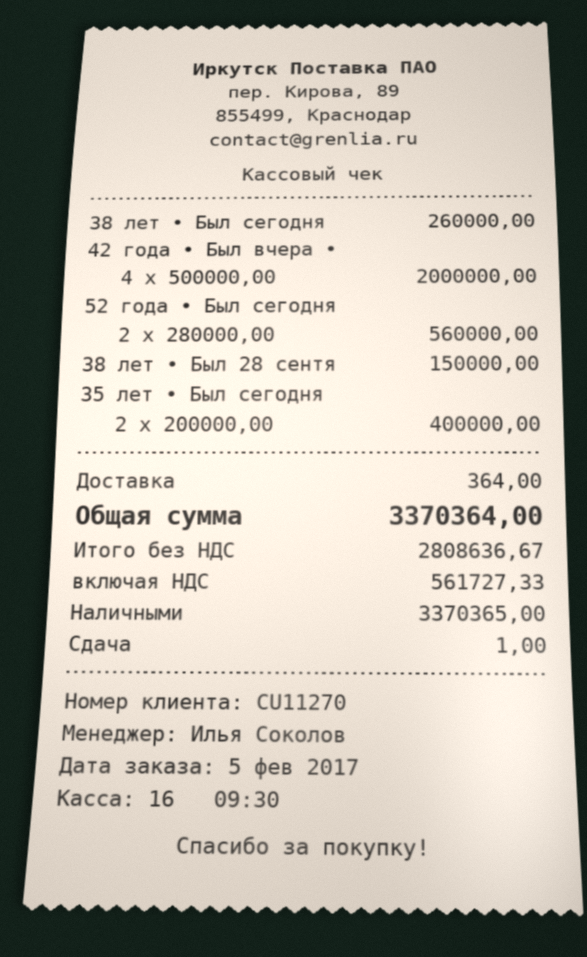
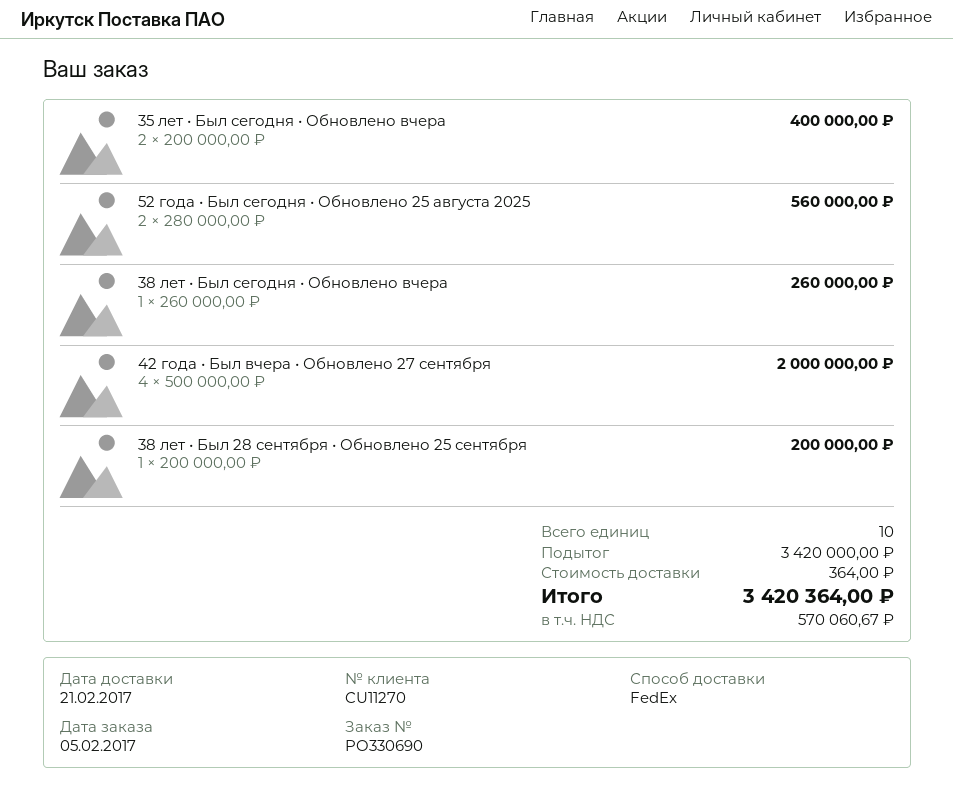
38 лет • Был 28 сентя: 1 x 150000.00 = 150000.00 -> 1 x 200000.00 = 200000.00
tax: 561727.33 -> 570060.67
total: 3370364.00 -> 3420364.00

